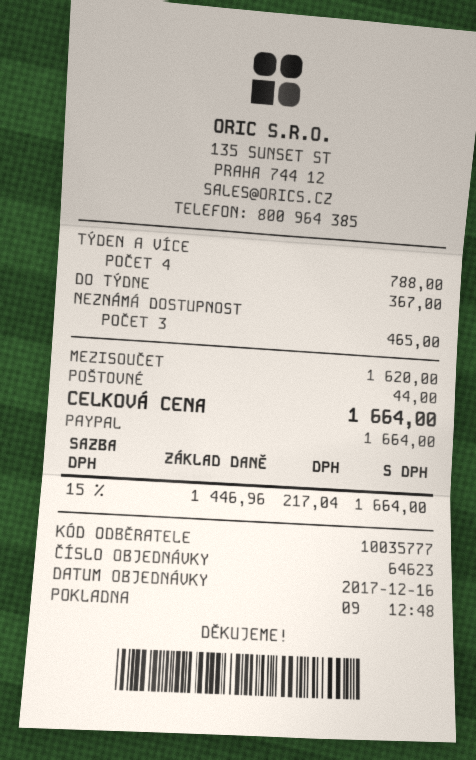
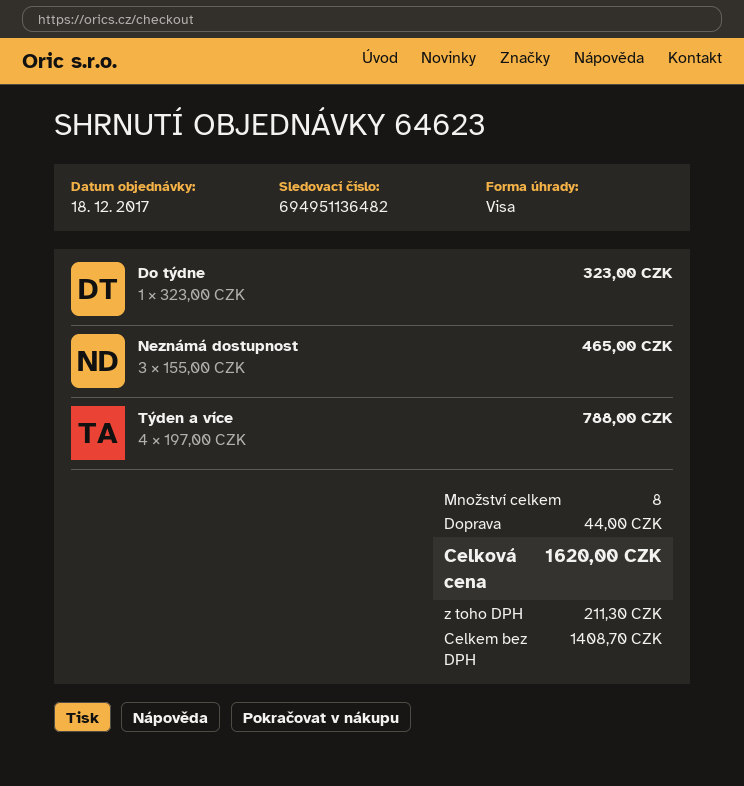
order date: 2017-12-16 -> 2017-12-18
payment method: PayPal -> Visa
DO TÝDNE: 1 for 367.00 -> 1 for 323.00
net: 1446.96 -> 1408.70
tax: 217.04 -> 211.30
total: 1664.00 -> 1620.00

